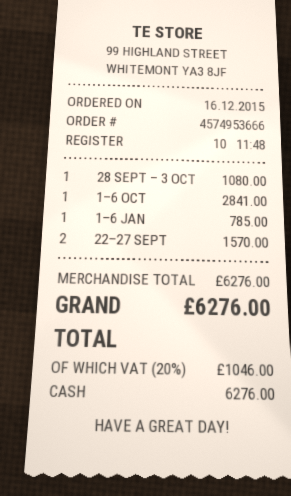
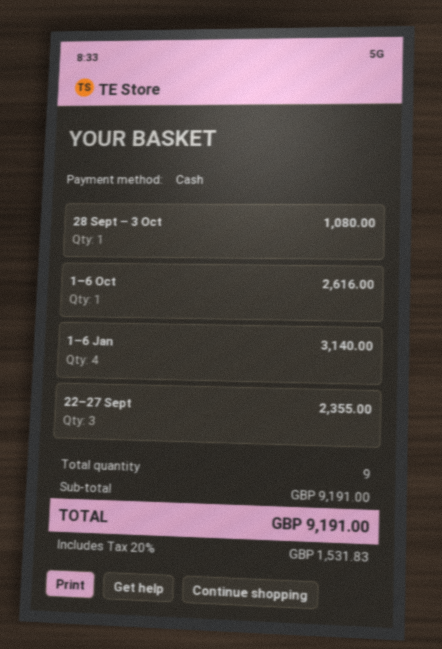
1–6 OCT: 1 for 2841.00 -> 1 for 2616.00
1–6 JAN: 1 for 785.00 -> 4 for 3140.00
22–27 SEPT: 2 for 1570.00 -> 3 for 2355.00
subtotal: 6276.00 -> 9191.00
tax: 20% = 1046.00 -> 20% = 1531.83
total: 6276.00 -> 9191.00

